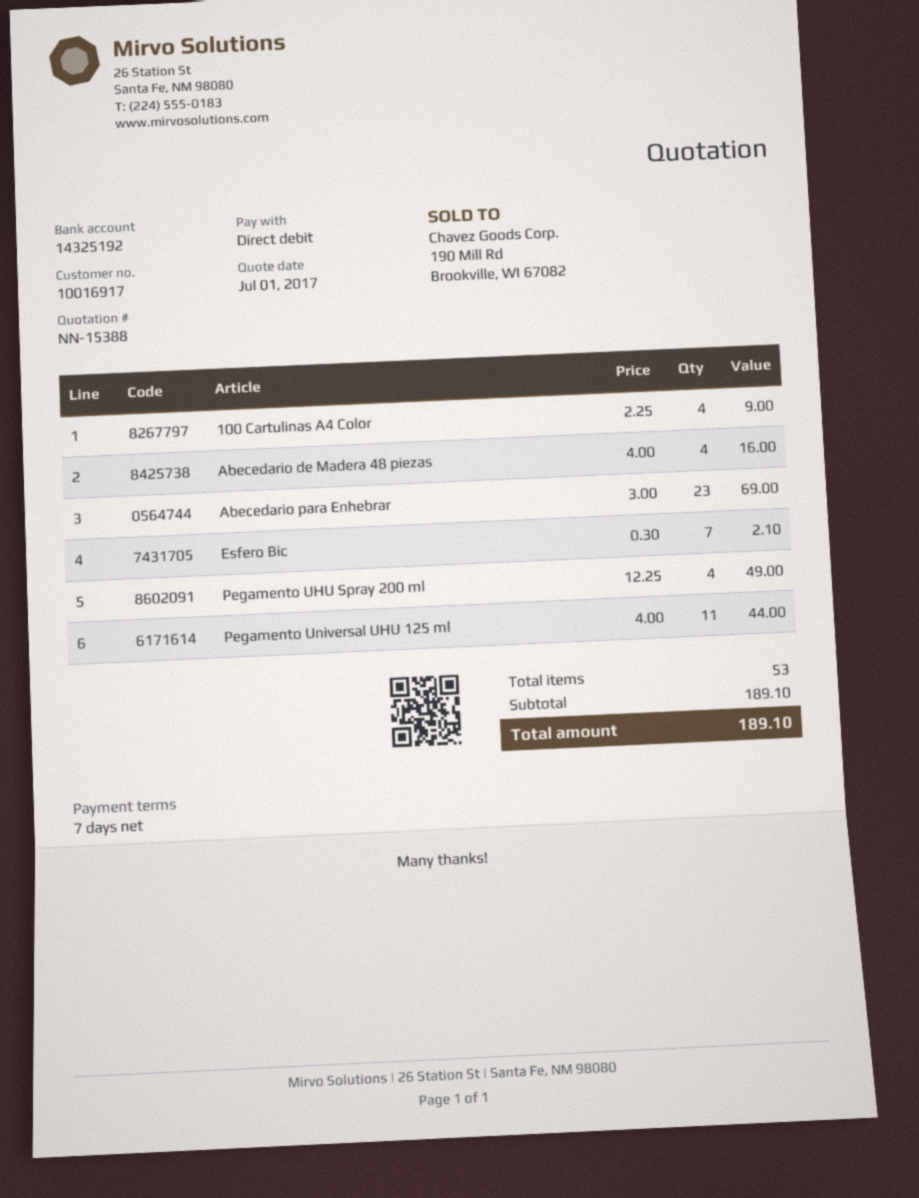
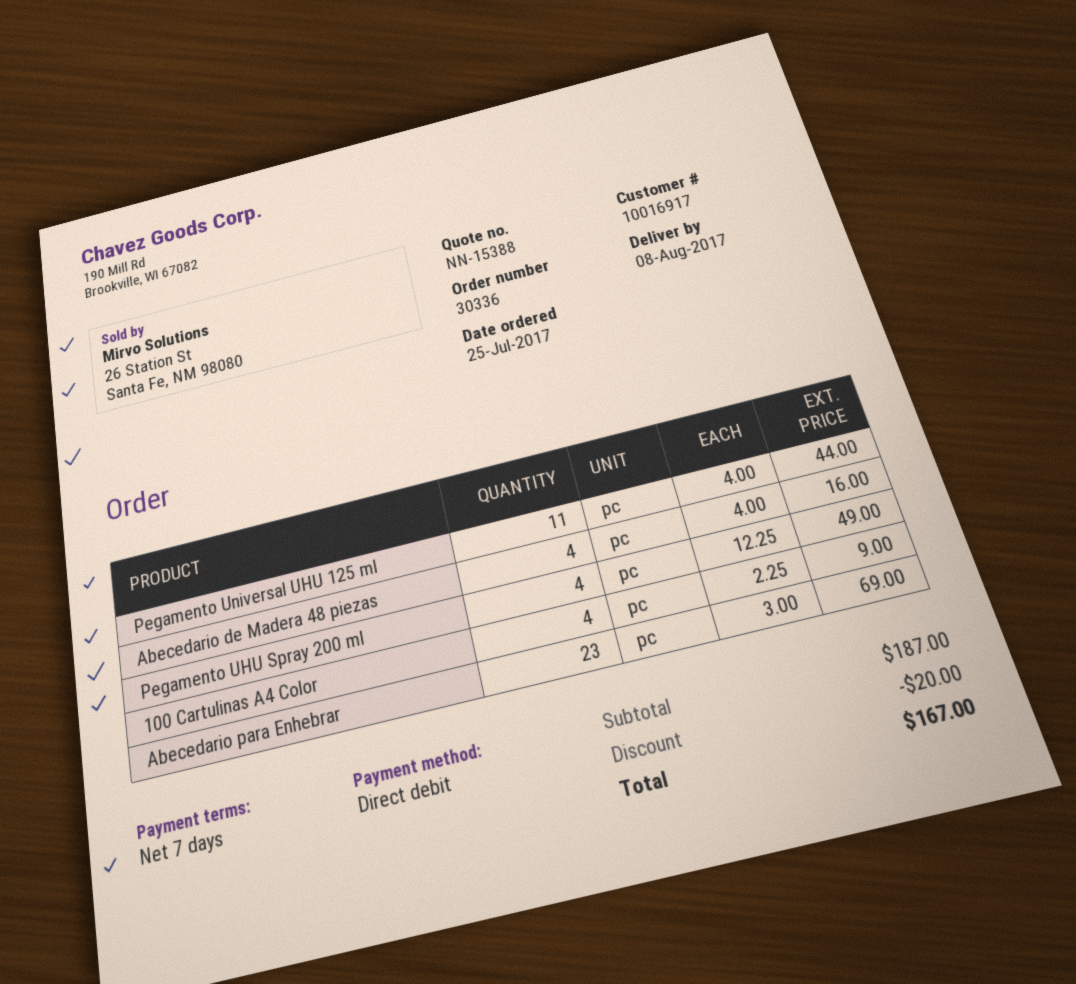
Esfero Bic: 7 x 0.30 = 2.10 -> none
subtotal: 189.10 -> 187.00
discount: none -> 20.00
total: 189.10 -> 167.00

